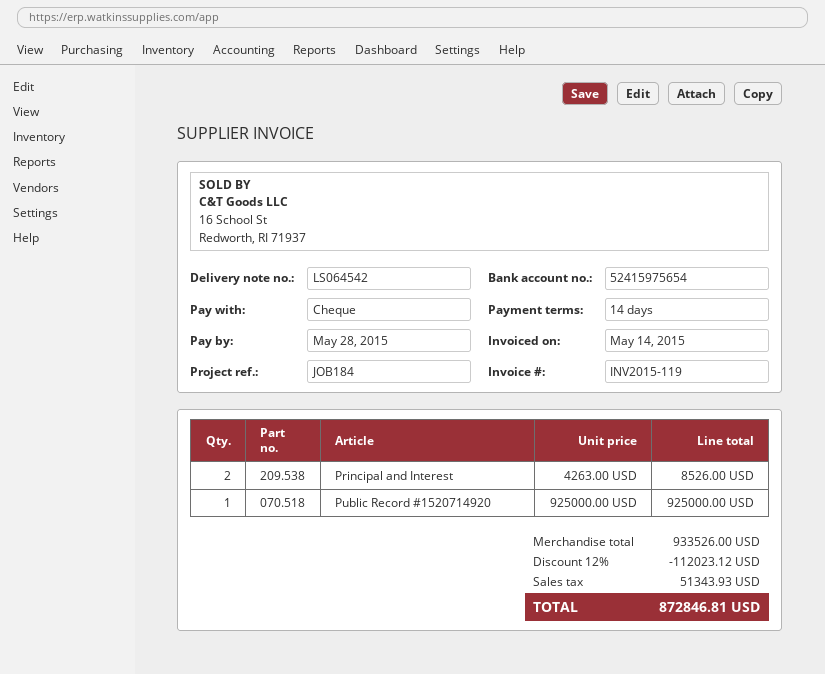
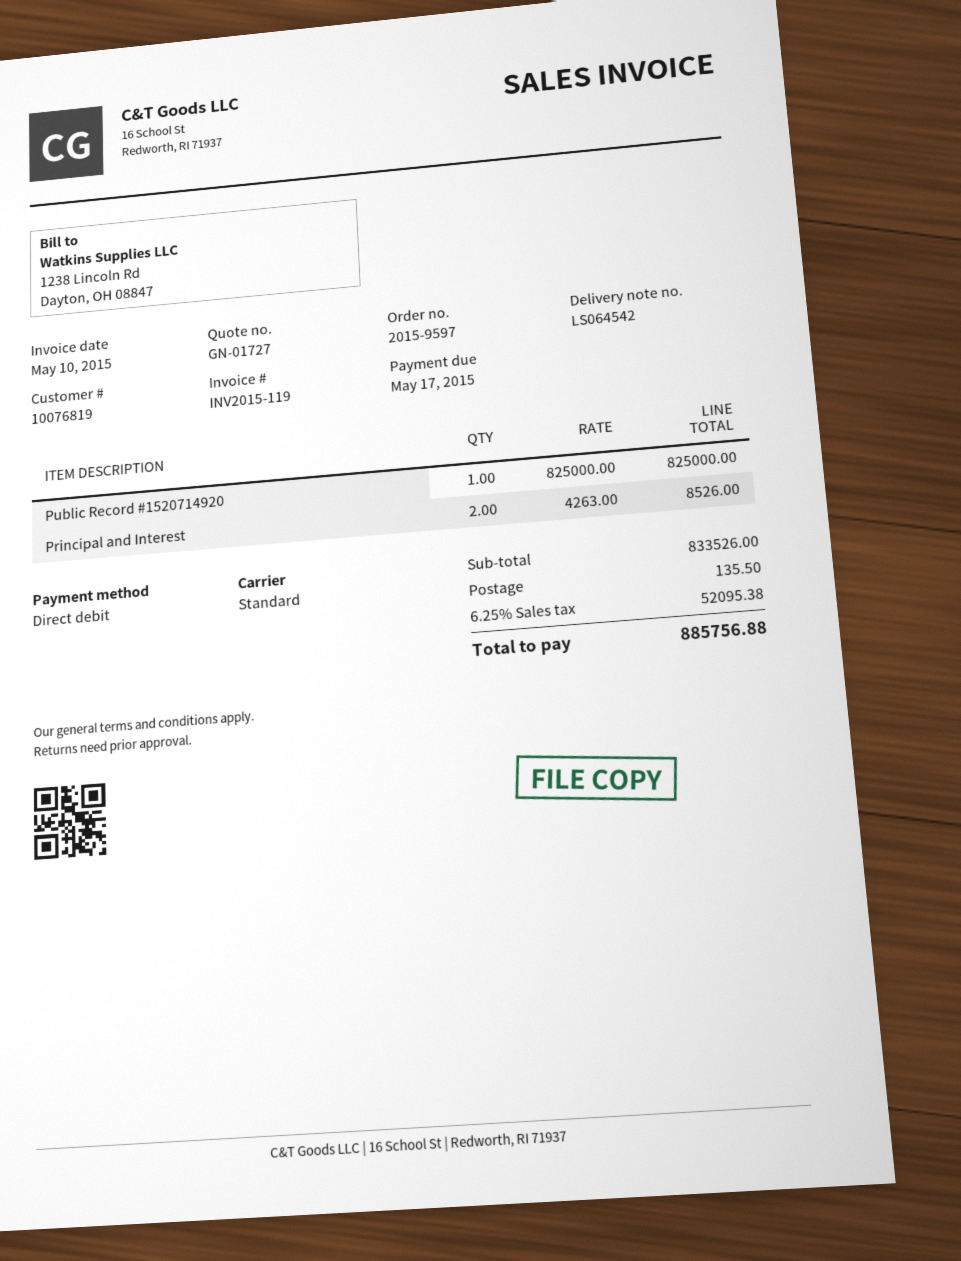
invoice date: 2015-05-14 -> 2015-05-10
due date: 2015-05-28 -> 2015-05-17
payment method: cheque -> direct debit
Public Record #1520714920: 1 x 925000.00 = 925000.00 -> 1 x 825000.00 = 825000.00
subtotal: 933526.00 -> 833526.00
discount: 12% = 112023.12 -> none
shipping: none -> 135.50
tax: 51343.93 -> 52095.38
total: 872846.81 -> 885756.88

